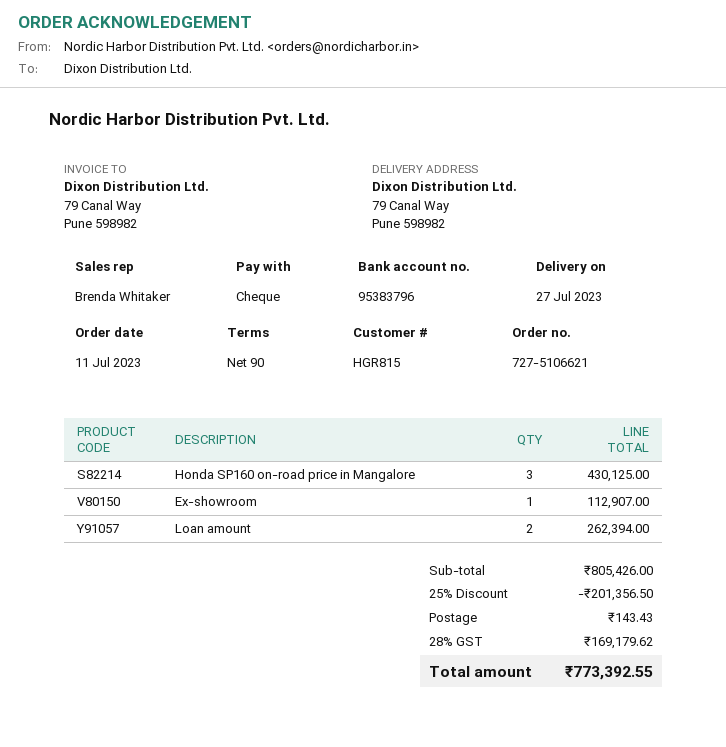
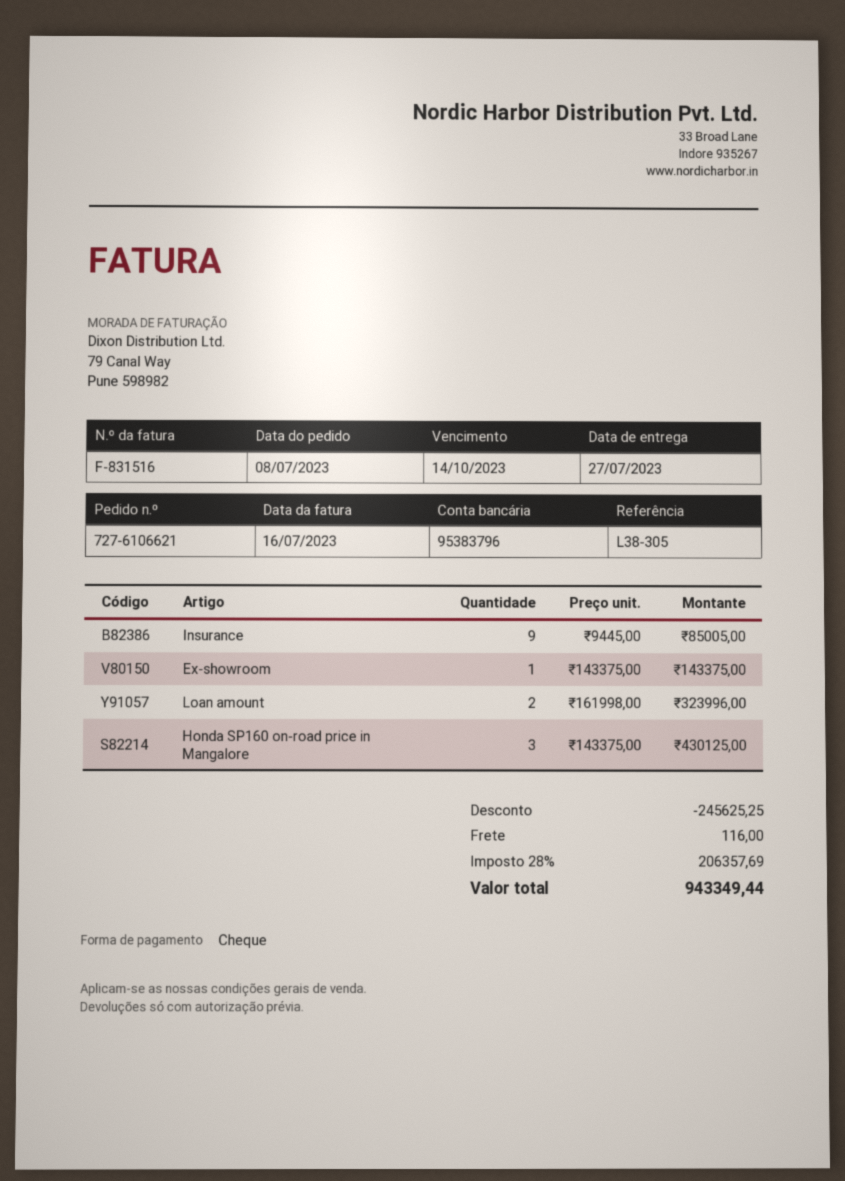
order number: 727-5106621 -> 727-6106621
order date: 2023-07-11 -> 2023-07-08
Ex-showroom: 1 for 112907.00 -> 1 for 143375.00
Loan amount: 2 for 262394.00 -> 2 for 323996.00
Insurance: none -> 9 for 85005.00
discount: 201356.50 -> 245625.25
shipping: 143.43 -> 116.00
tax: 28% = 169179.62 -> 28% = 206357.69
total: 773392.55 -> 943349.44

